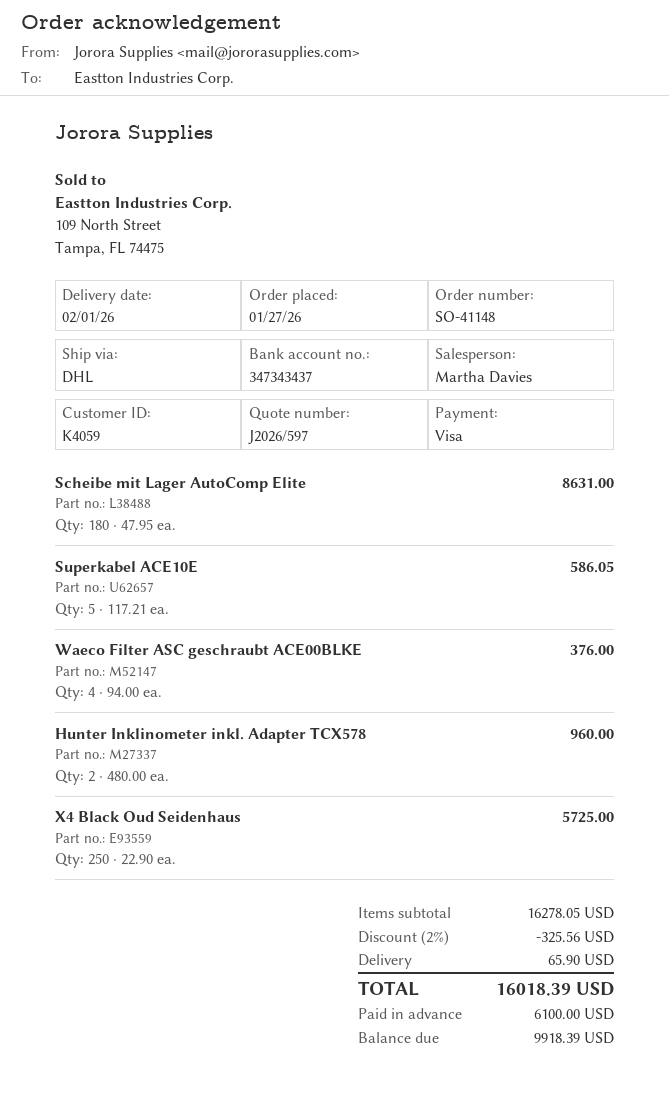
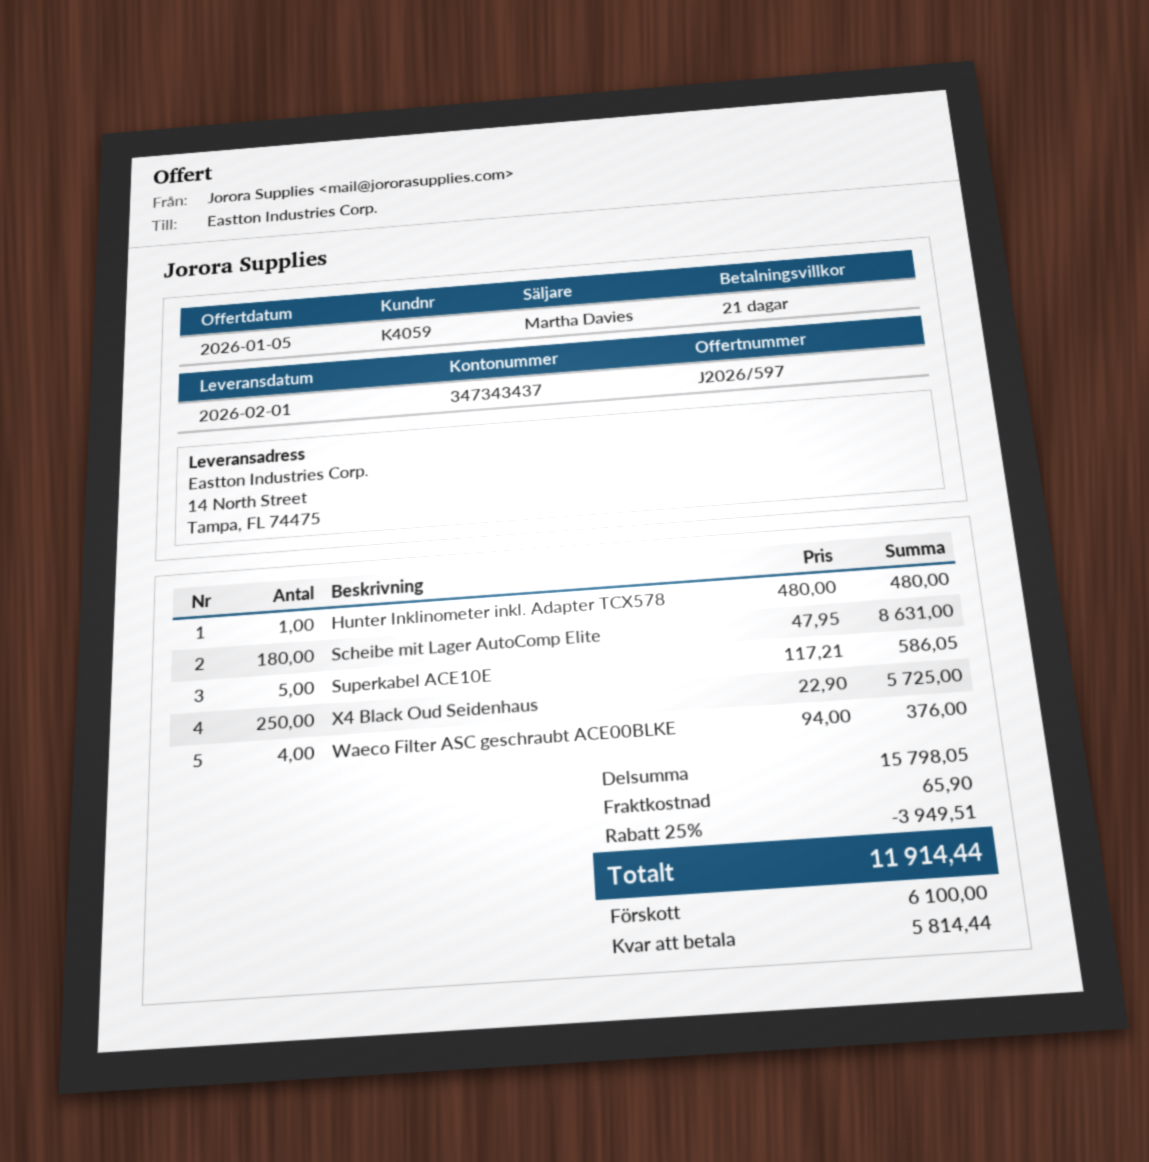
Hunter Inklinometer inkl. Adapter TCX578: 2 x 480.00 = 960.00 -> 1 x 480.00 = 480.00
subtotal: 16278.05 -> 15798.05
discount: 2% = 325.56 -> 25% = 3949.51
total: 16018.39 -> 11914.44
balance: 9918.39 -> 5814.44

